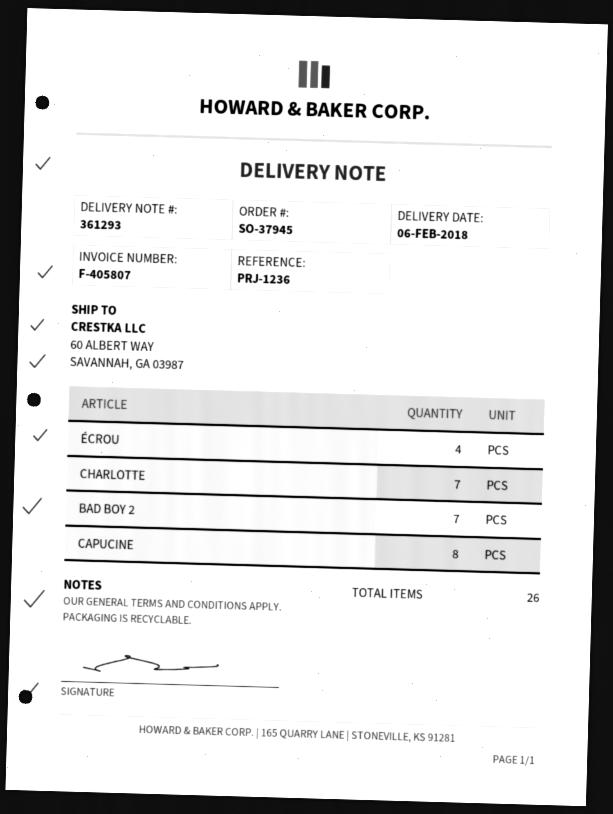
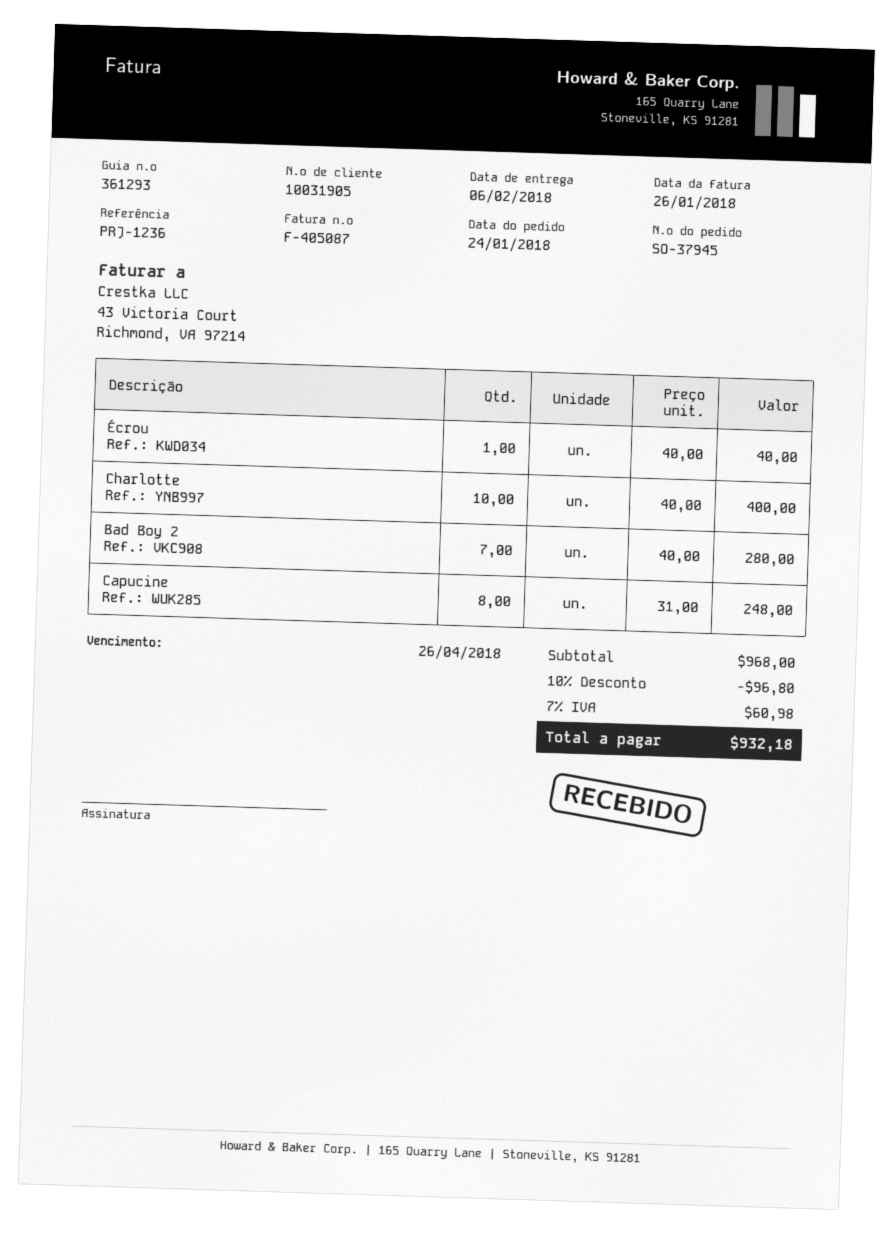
invoice number: F-405807 -> F-405087
ÉCROU: 4 -> 1
CHARLOTTE: 7 -> 10

